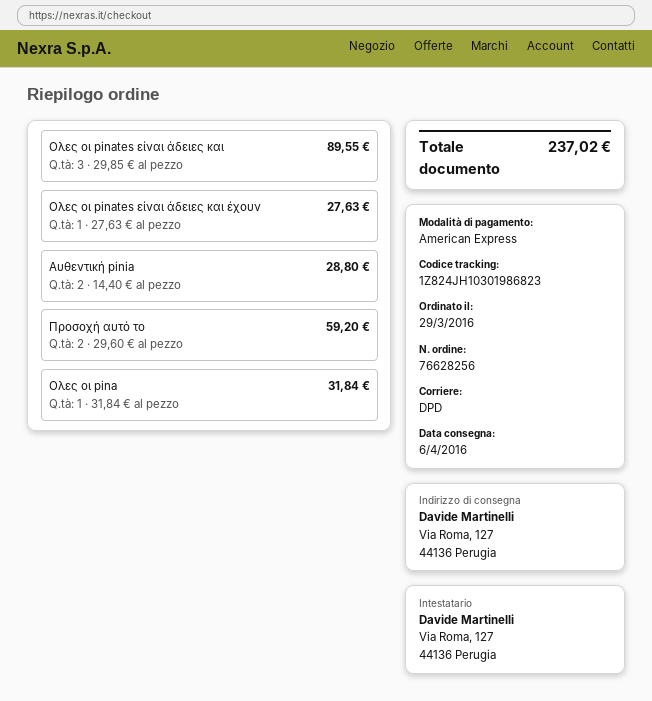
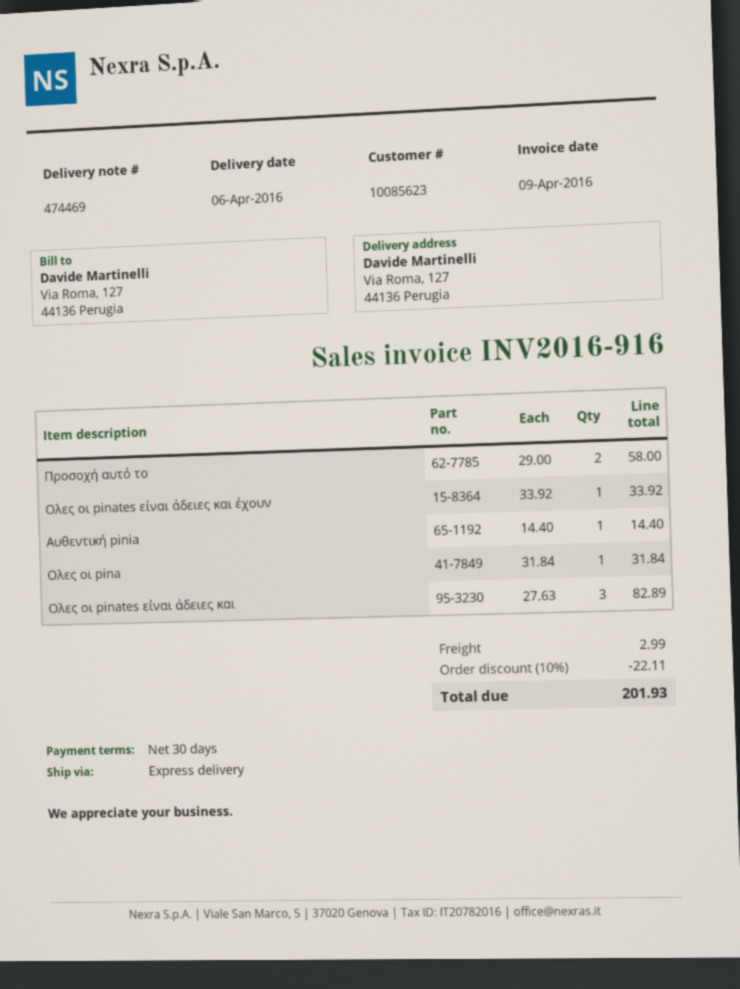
shipping method: DPD -> express
Ολες οι pinates είναι άδειες και: 3 x 29.85 = 89.55 -> 3 x 27.63 = 82.89
Ολες οι pinates είναι άδειες και έχουν: 1 x 27.63 = 27.63 -> 1 x 33.92 = 33.92
Αυθεντική pinia: 2 x 14.40 = 28.80 -> 1 x 14.40 = 14.40
Προσοχή αυτό το: 2 x 29.60 = 59.20 -> 2 x 29.00 = 58.00
discount: none -> 10% = 22.11
shipping: none -> 2.99
total: 237.02 -> 201.93

